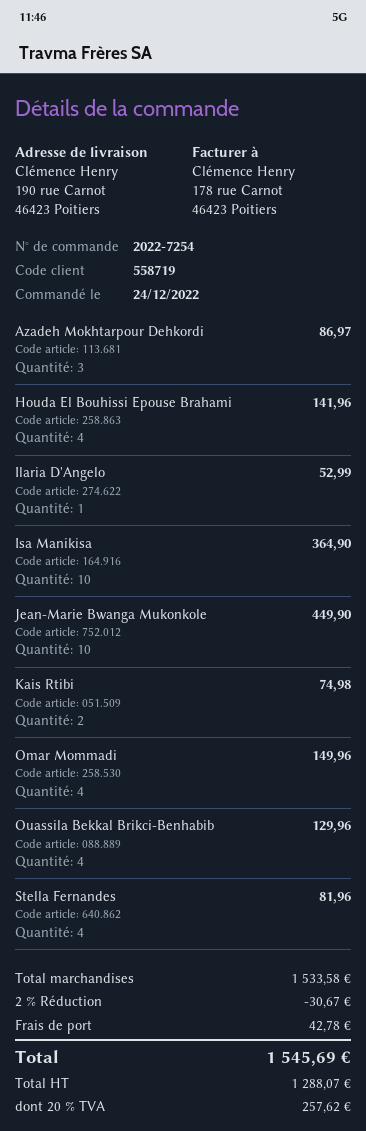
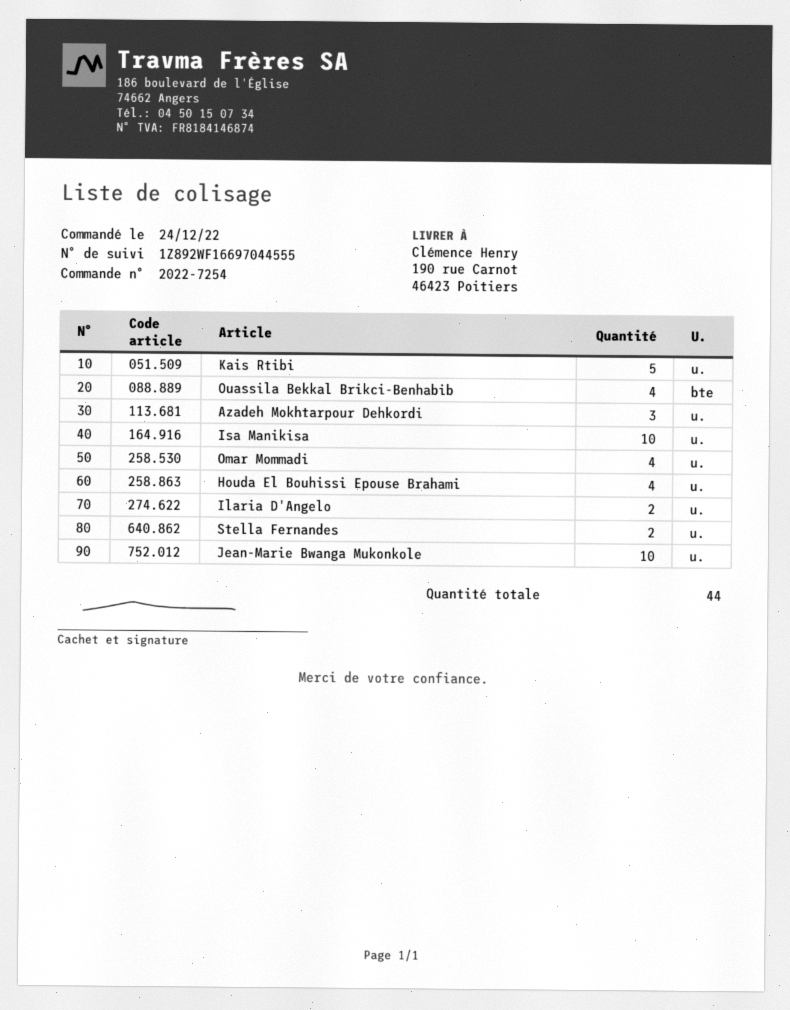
Ilaria D'Angelo: 1 -> 2
Kais Rtibi: 2 -> 5
Stella Fernandes: 4 -> 2

